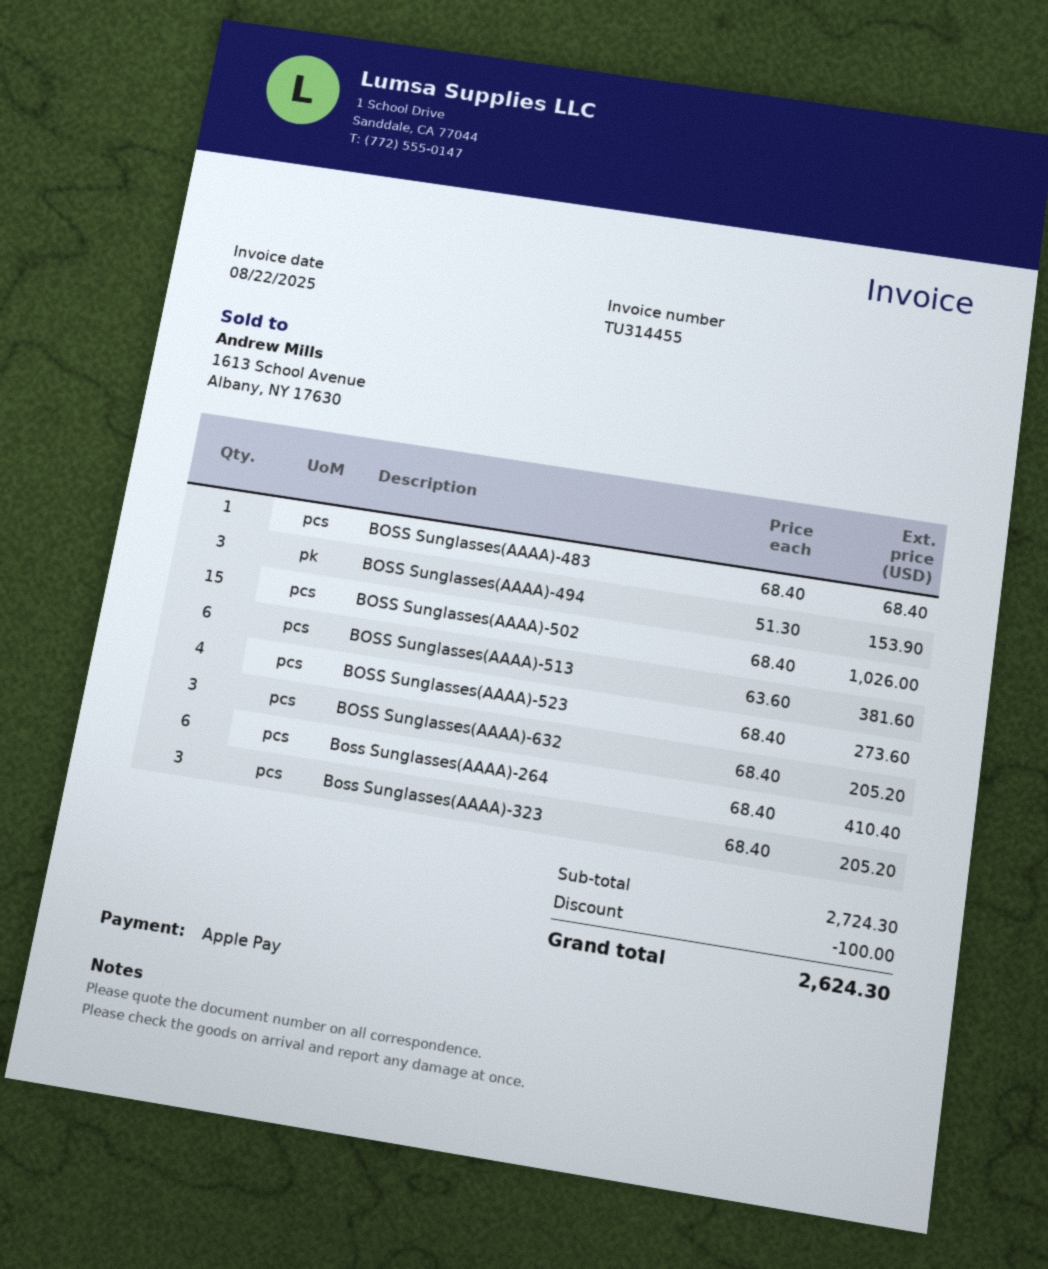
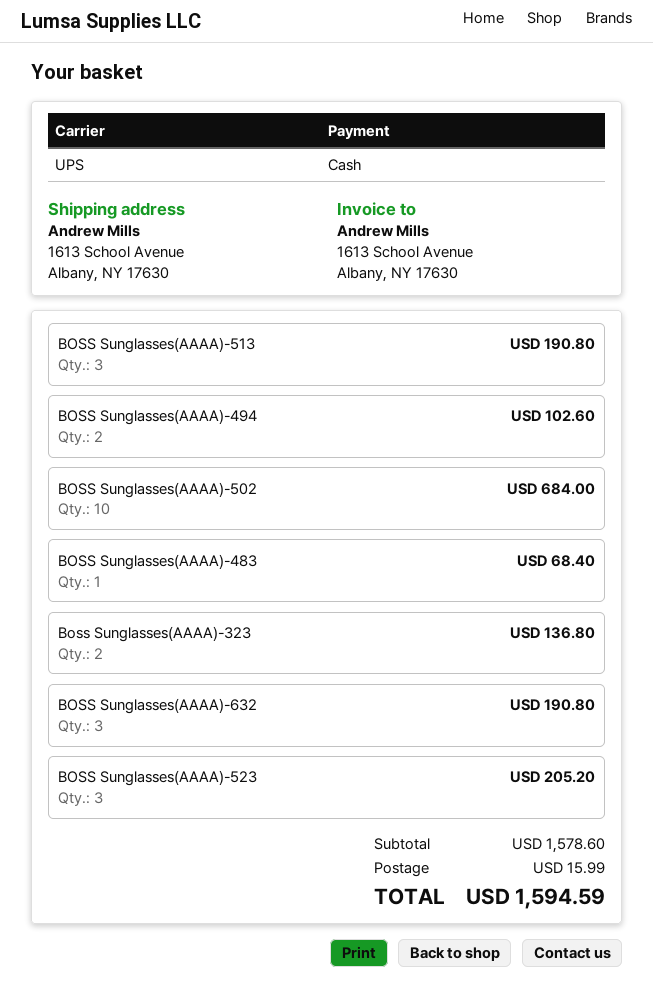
payment method: Apple Pay -> cash
BOSS Sunglasses(AAAA)-494: 3 for 153.90 -> 2 for 102.60
BOSS Sunglasses(AAAA)-502: 15 for 1026.00 -> 10 for 684.00
BOSS Sunglasses(AAAA)-513: 6 for 381.60 -> 3 for 190.80
BOSS Sunglasses(AAAA)-523: 4 for 273.60 -> 3 for 205.20
BOSS Sunglasses(AAAA)-632: 3 for 205.20 -> 3 for 190.80
Boss Sunglasses(AAAA)-264: 6 for 410.40 -> none
Boss Sunglasses(AAAA)-323: 3 for 205.20 -> 2 for 136.80
subtotal: 2724.30 -> 1578.60
discount: 100.00 -> none
shipping: none -> 15.99
total: 2624.30 -> 1594.59

